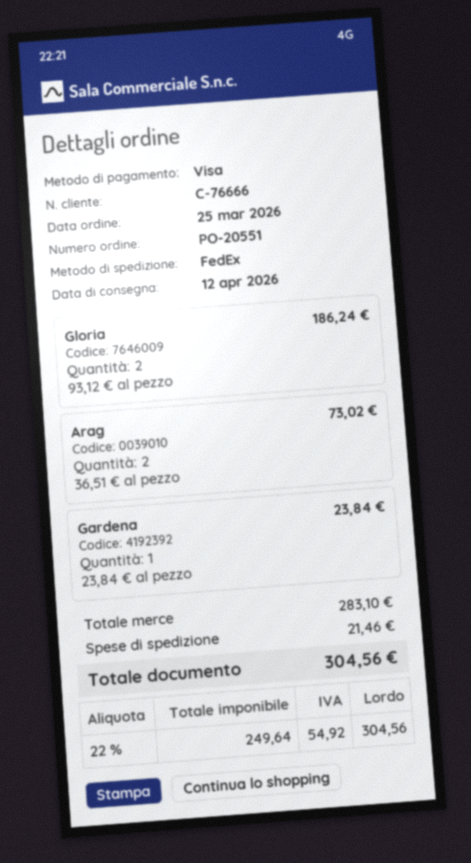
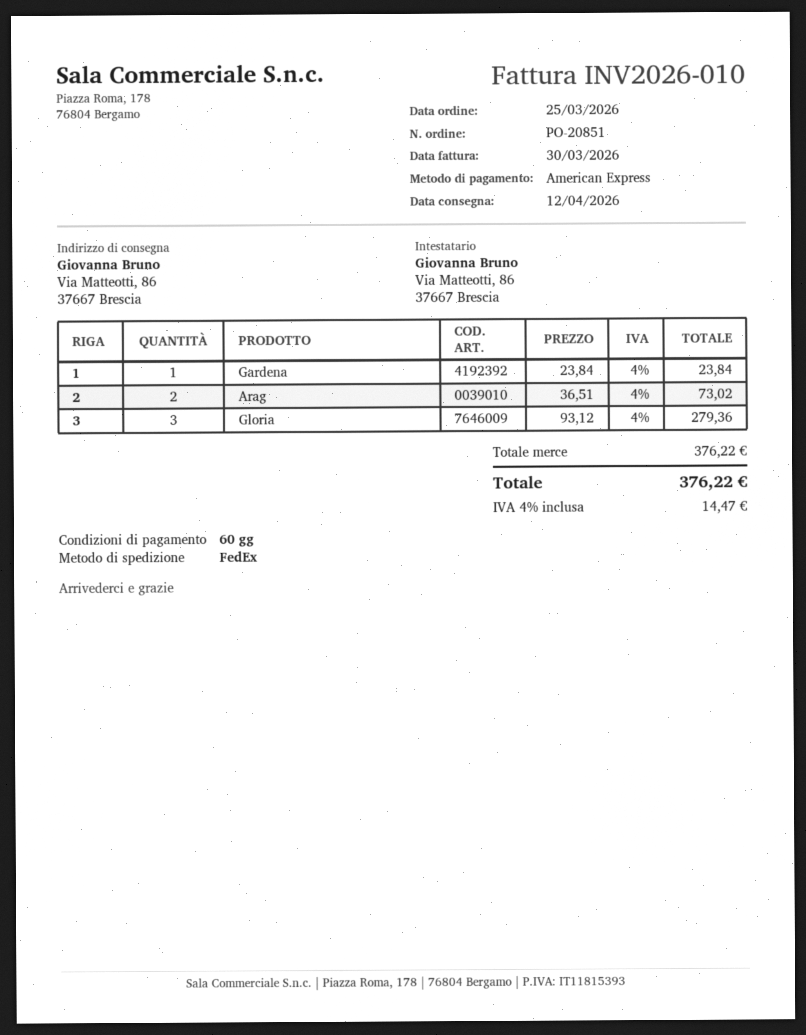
order number: PO-20551 -> PO-20851
payment method: Visa -> American Express
Gloria: 2 x 93.12 = 186.24 -> 3 x 93.12 = 279.36
subtotal: 283.10 -> 376.22
shipping: 21.46 -> none
tax: 22% = 54.92 -> 4% = 14.47
total: 304.56 -> 376.22

